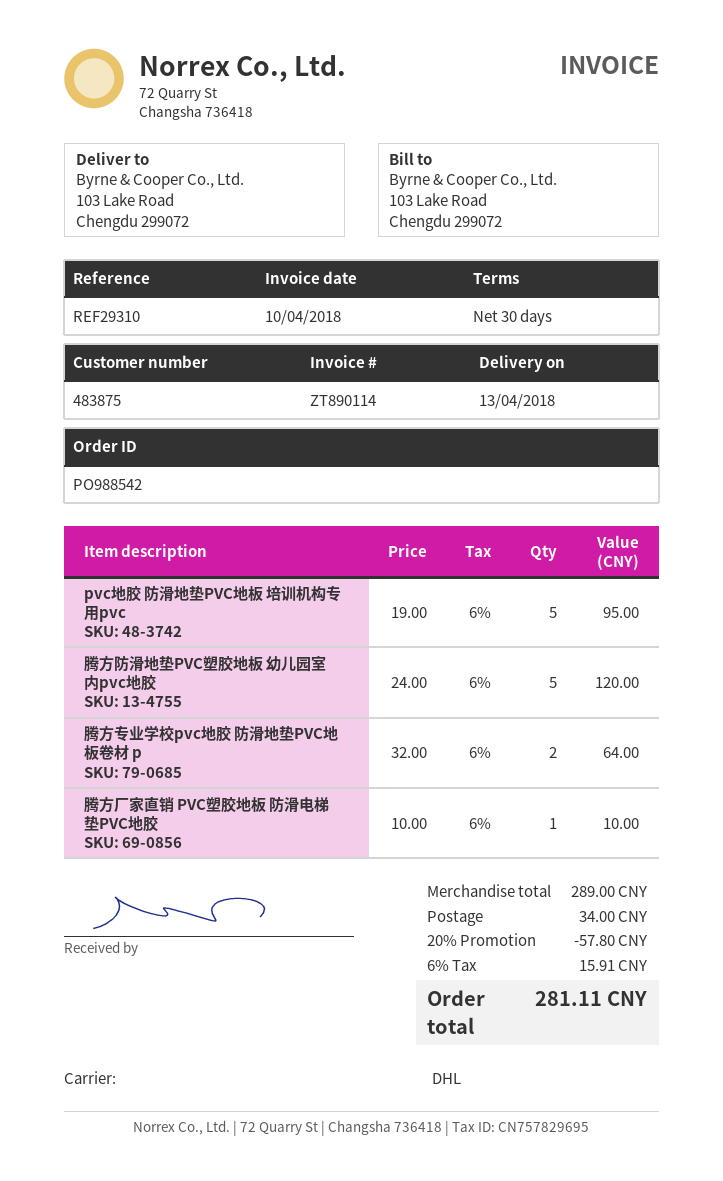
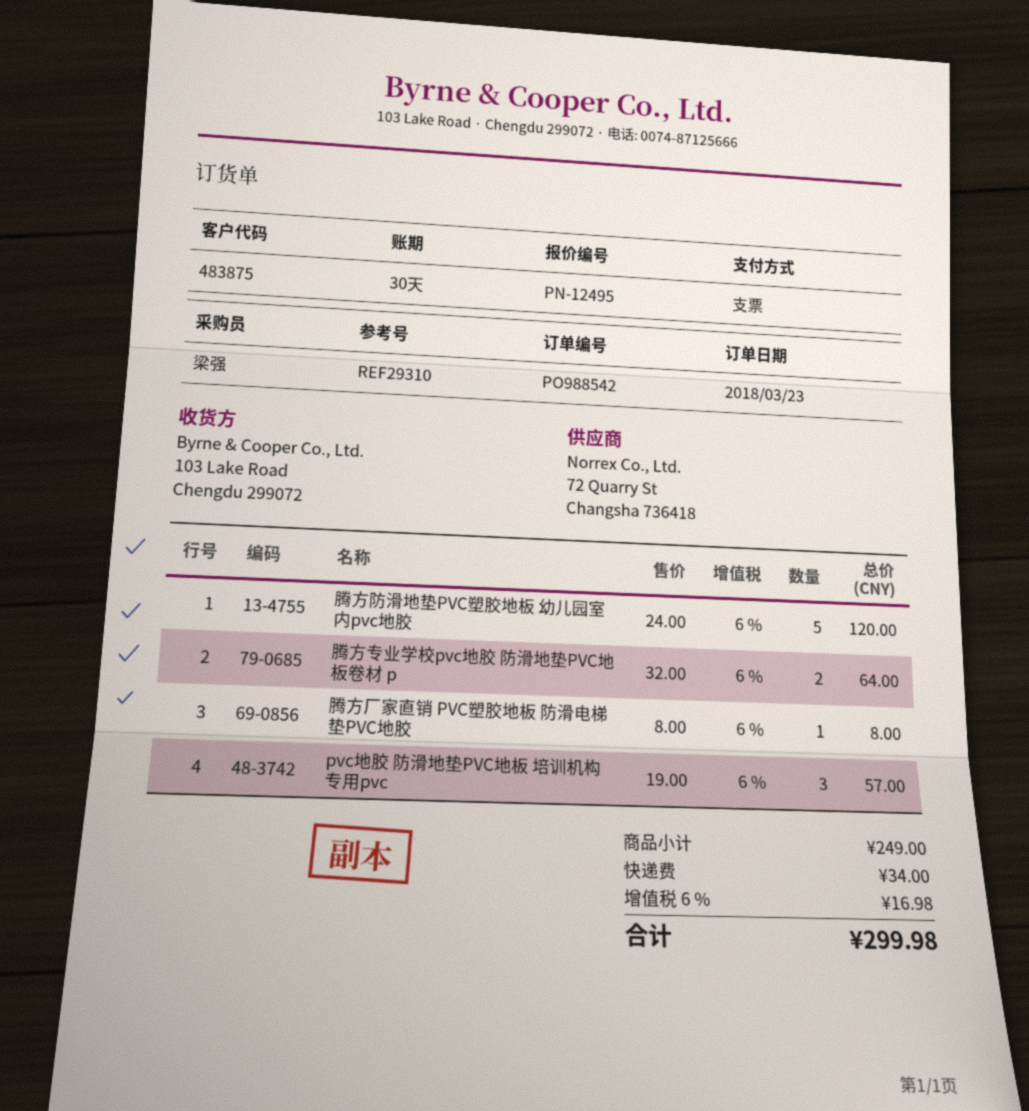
pvc地胶 防滑地垫PVC地板 培训机构专用pvc: 5 x 19.00 = 95.00 -> 3 x 19.00 = 57.00
腾方厂家直销 PVC塑胶地板 防滑电梯垫PVC地胶: 1 x 10.00 = 10.00 -> 1 x 8.00 = 8.00
subtotal: 289.00 -> 249.00
discount: 20% = 57.80 -> none
tax: 6% = 15.91 -> 6% = 16.98
total: 281.11 -> 299.98

